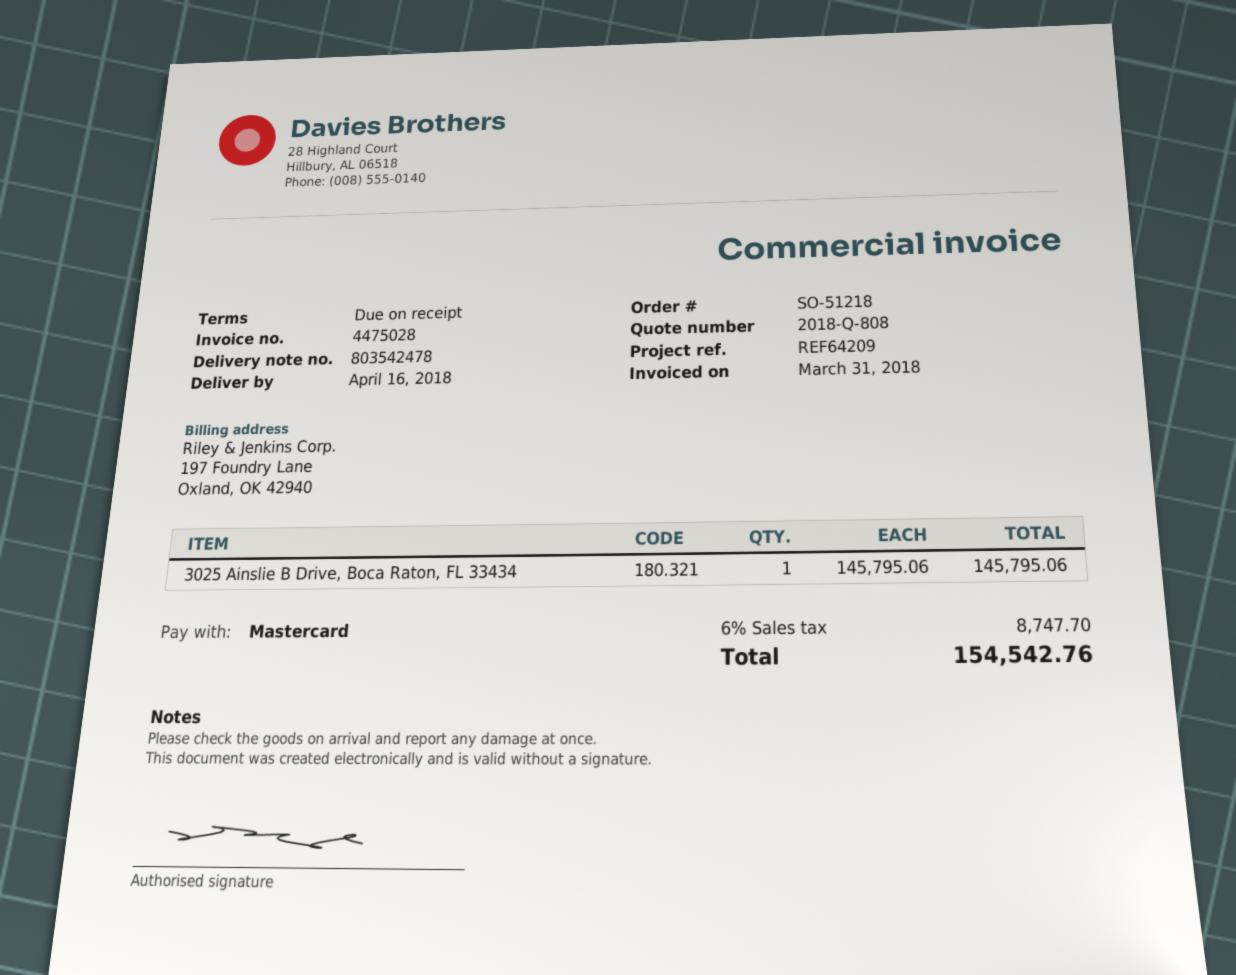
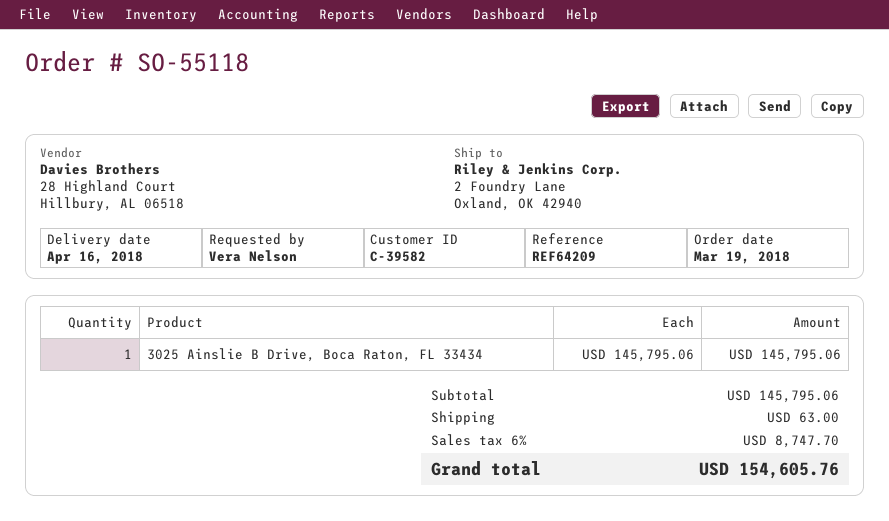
order number: SO-51218 -> SO-55118
shipping: none -> 63.00
total: 154542.76 -> 154605.76

